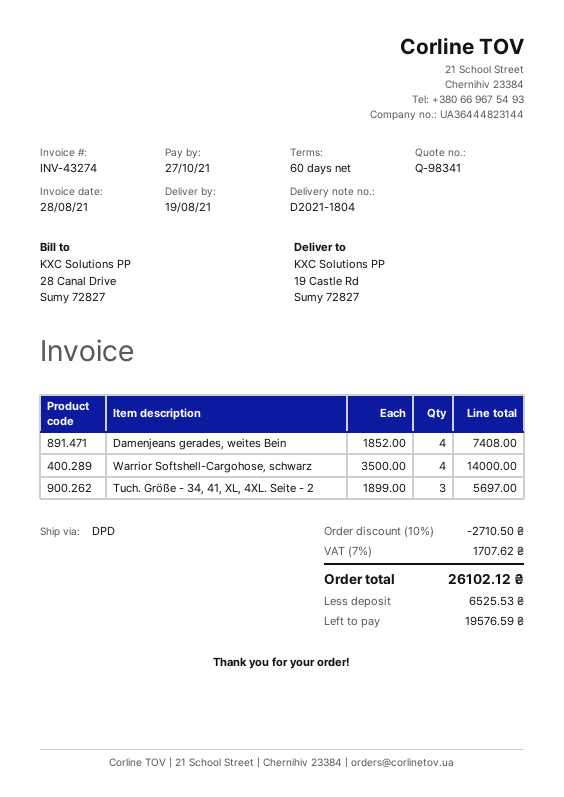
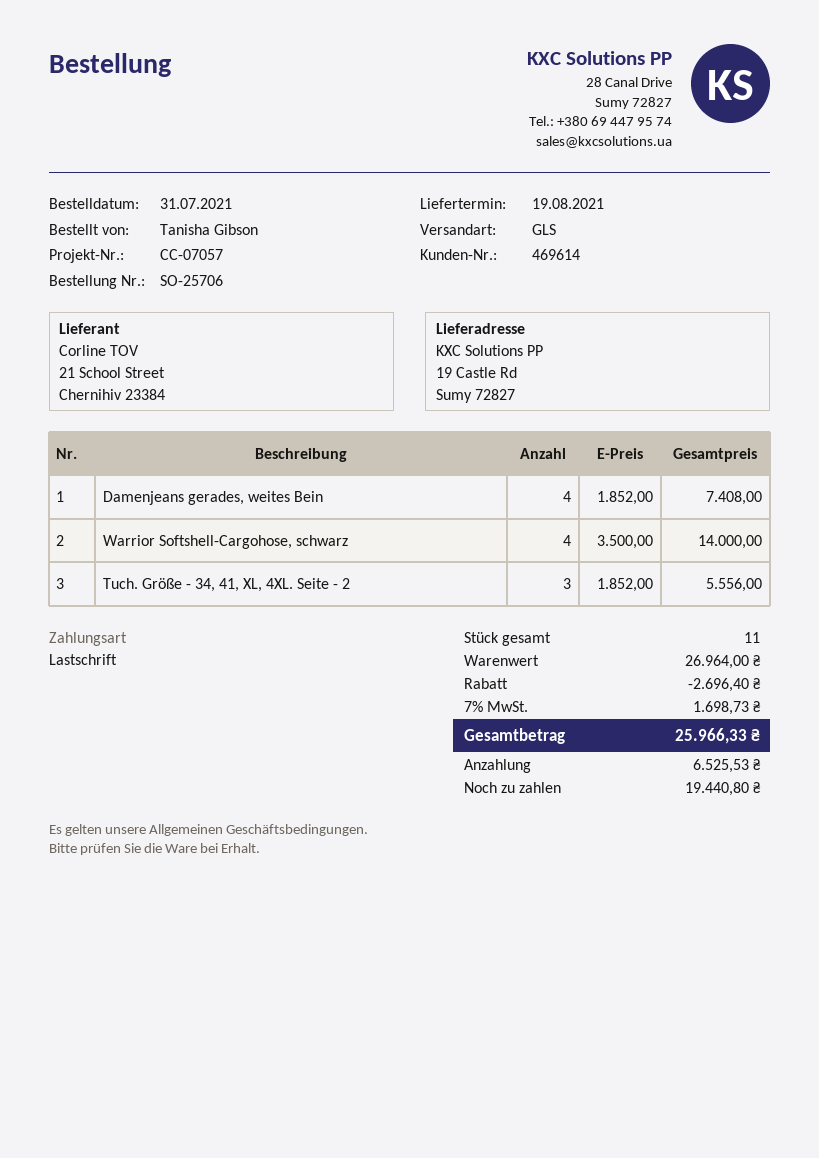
shipping method: DPD -> GLS
Tuch. Größe - 34, 41, XL, 4XL. Seite - 2: 3 x 1899.00 = 5697.00 -> 3 x 1852.00 = 5556.00
discount: 2710.50 -> 2696.40
tax: 7% = 1707.62 -> 7% = 1698.73
total: 26102.12 -> 25966.33
balance: 19576.59 -> 19440.80

